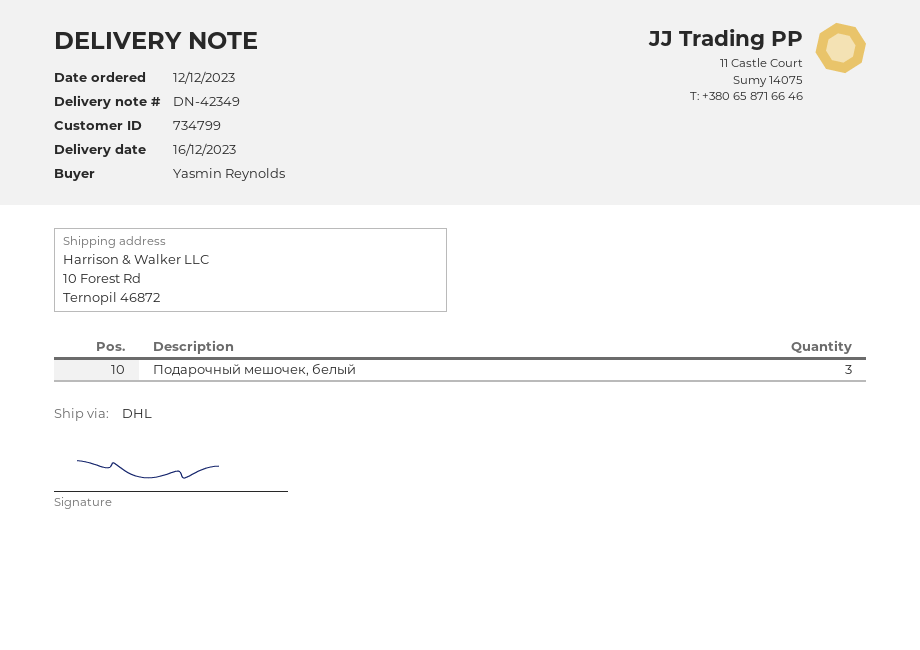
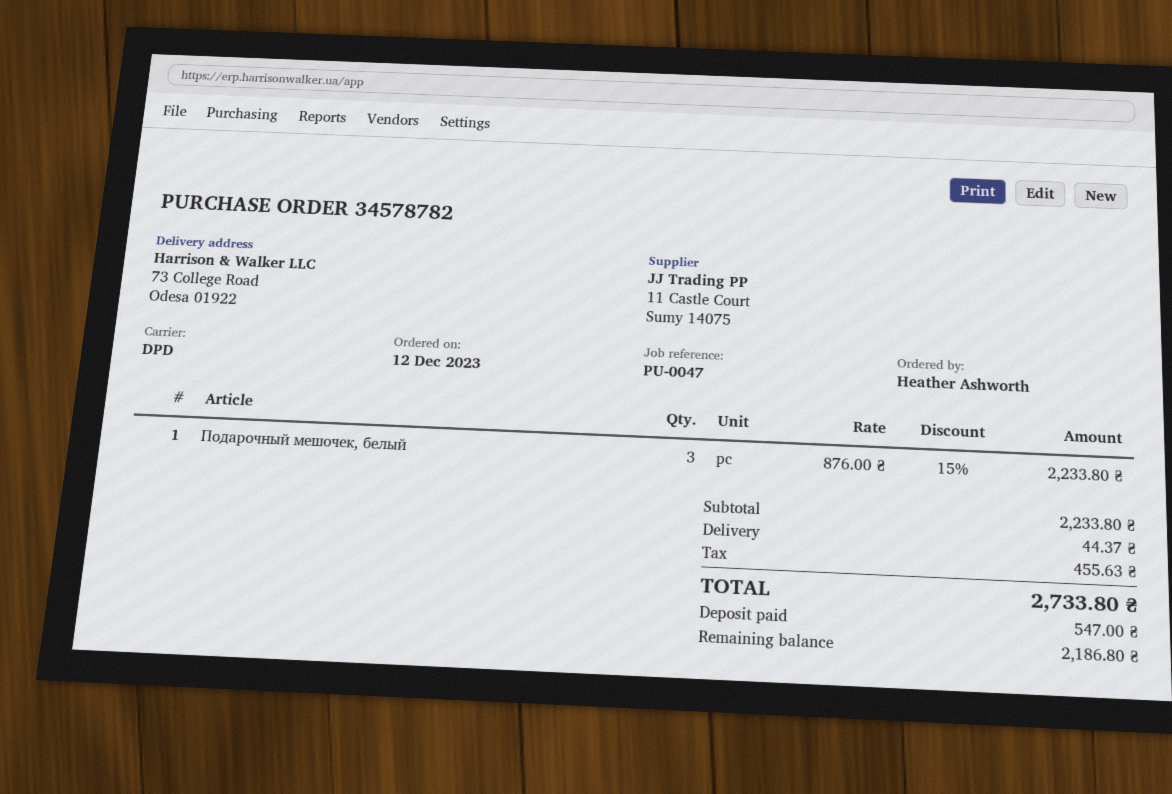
ordered by: Yasmin Reynolds -> Heather Ashworth
shipping method: DHL -> DPD
ship to: 10 Forest Rd, Ternopil 46872 -> 73 College Road, Odesa 01922

